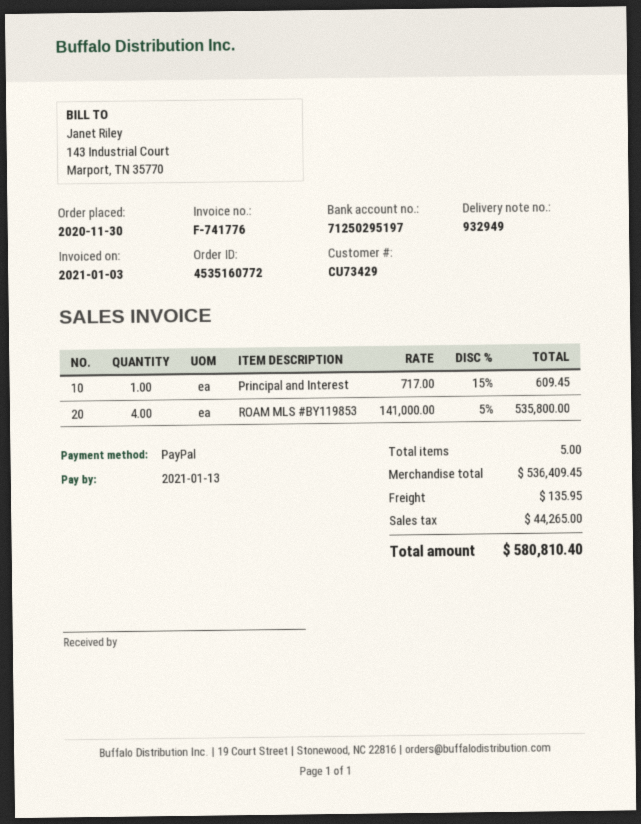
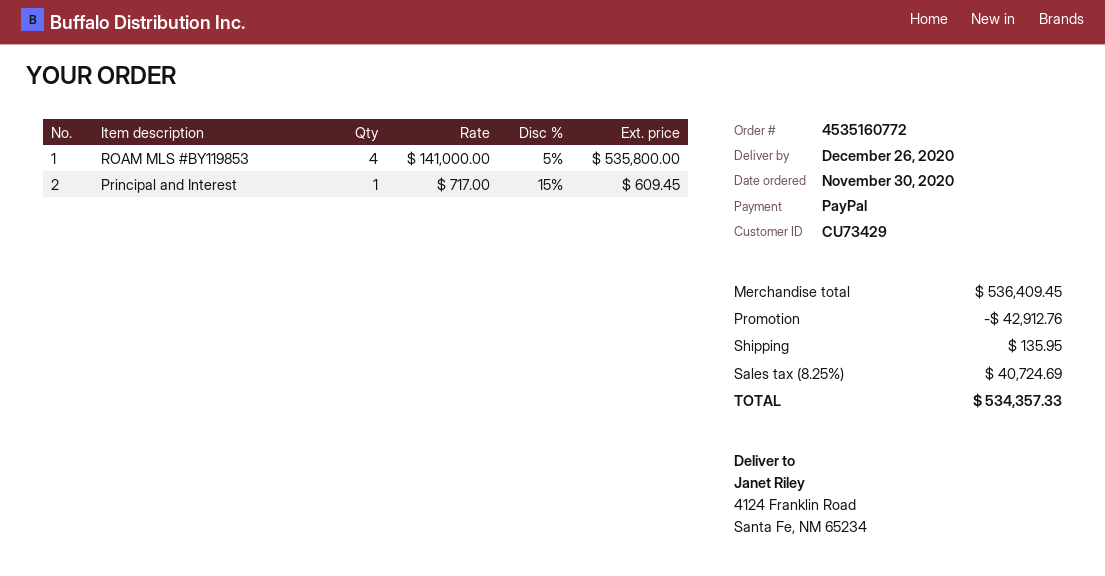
discount: none -> 42912.76
tax: 44265.00 -> 40724.69
total: 580810.40 -> 534357.33

